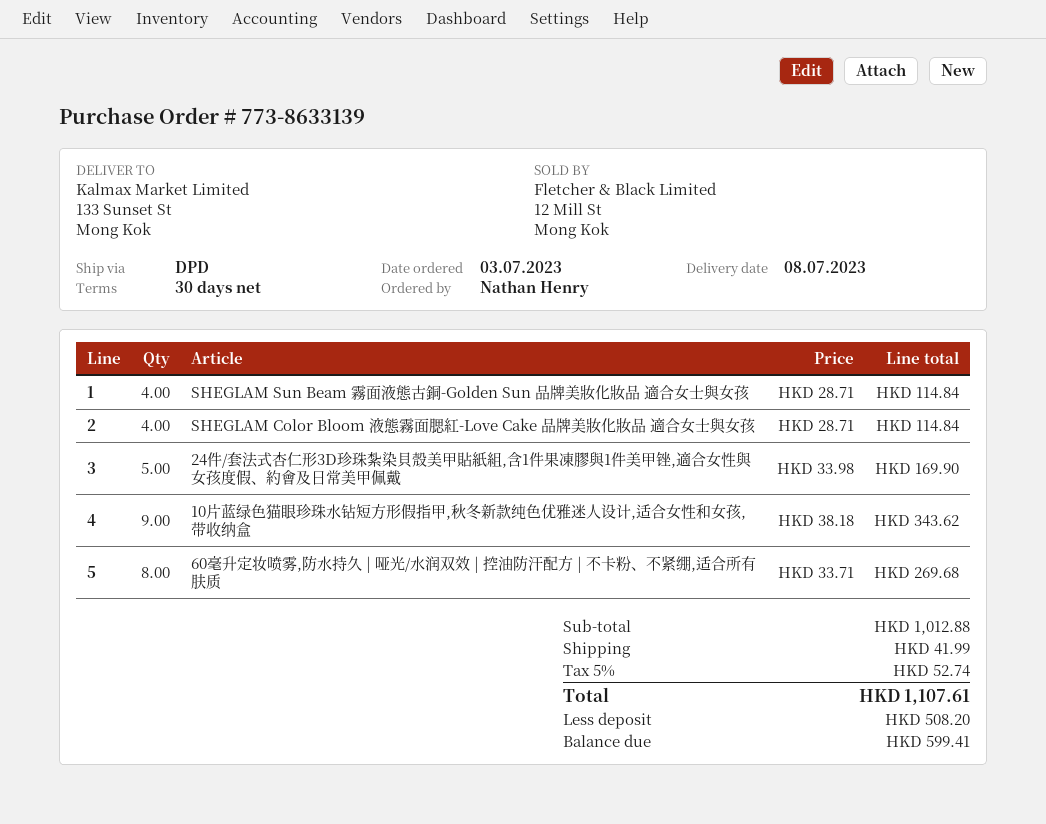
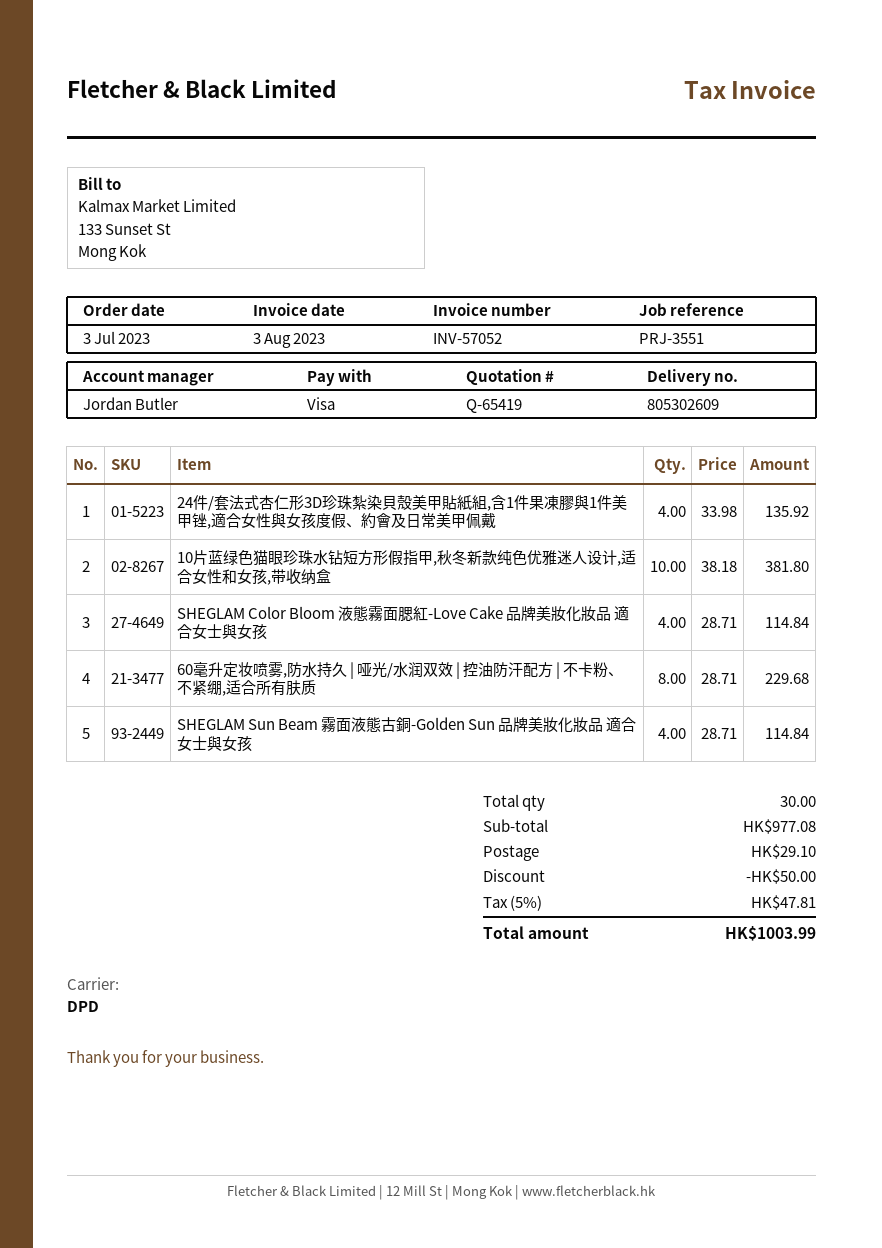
24件/套法式杏仁形3D珍珠紮染貝殼美甲貼紙組,含1件果凍膠與1件美甲锉,適合女性與女孩度假、約會及日常美甲佩戴: 5 x 33.98 = 169.90 -> 4 x 33.98 = 135.92
10片蓝绿色猫眼珍珠水钻短方形假指甲,秋冬新款纯色优雅迷人设计,适合女性和女孩,带收纳盒: 9 x 38.18 = 343.62 -> 10 x 38.18 = 381.80
60毫升定妆喷雾,防水持久 | 哑光/水润双效 | 控油防汗配方 | 不卡粉、不紧绷,适合所有肤质: 8 x 33.71 = 269.68 -> 8 x 28.71 = 229.68
subtotal: 1012.88 -> 977.08
discount: none -> 50.00
shipping: 41.99 -> 29.10
tax: 5% = 52.74 -> 5% = 47.81
total: 1107.61 -> 1003.99

